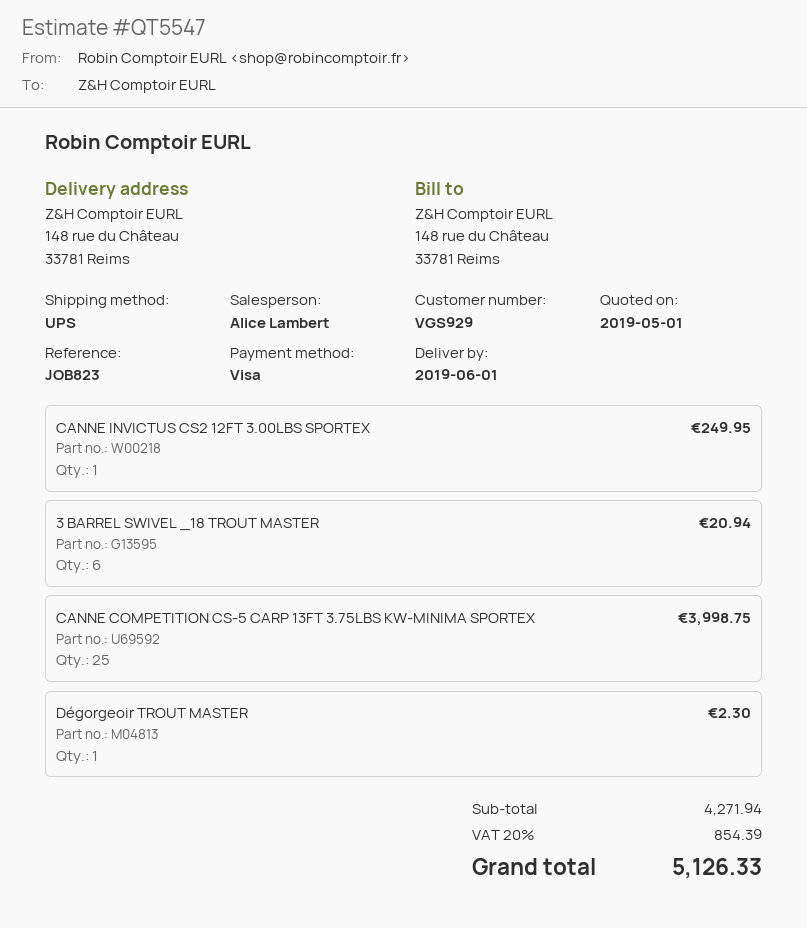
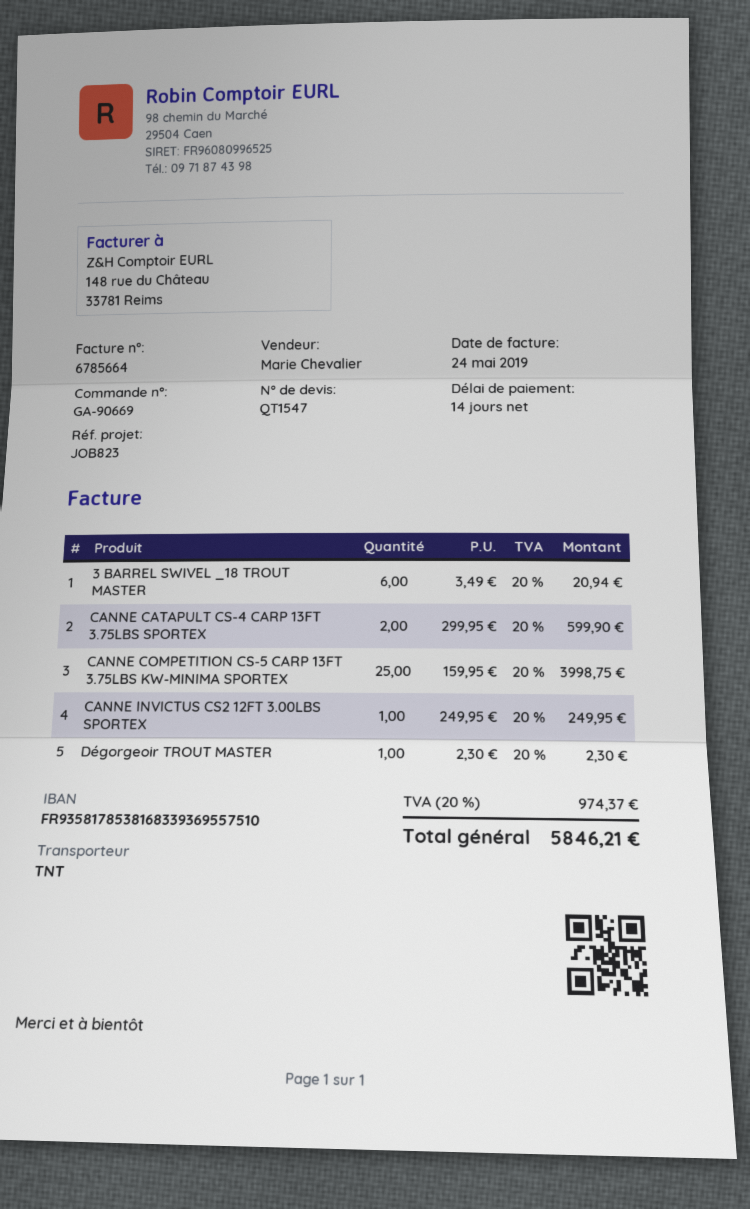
quote number: QT5547 -> QT1547
sales rep: Alice Lambert -> Marie Chevalier
shipping method: UPS -> TNT
CANNE CATAPULT CS-4 CARP 13FT 3.75LBS SPORTEX: none -> 2 for 599.90
tax: 20% = 854.39 -> 20% = 974.37
total: 5126.33 -> 5846.21

